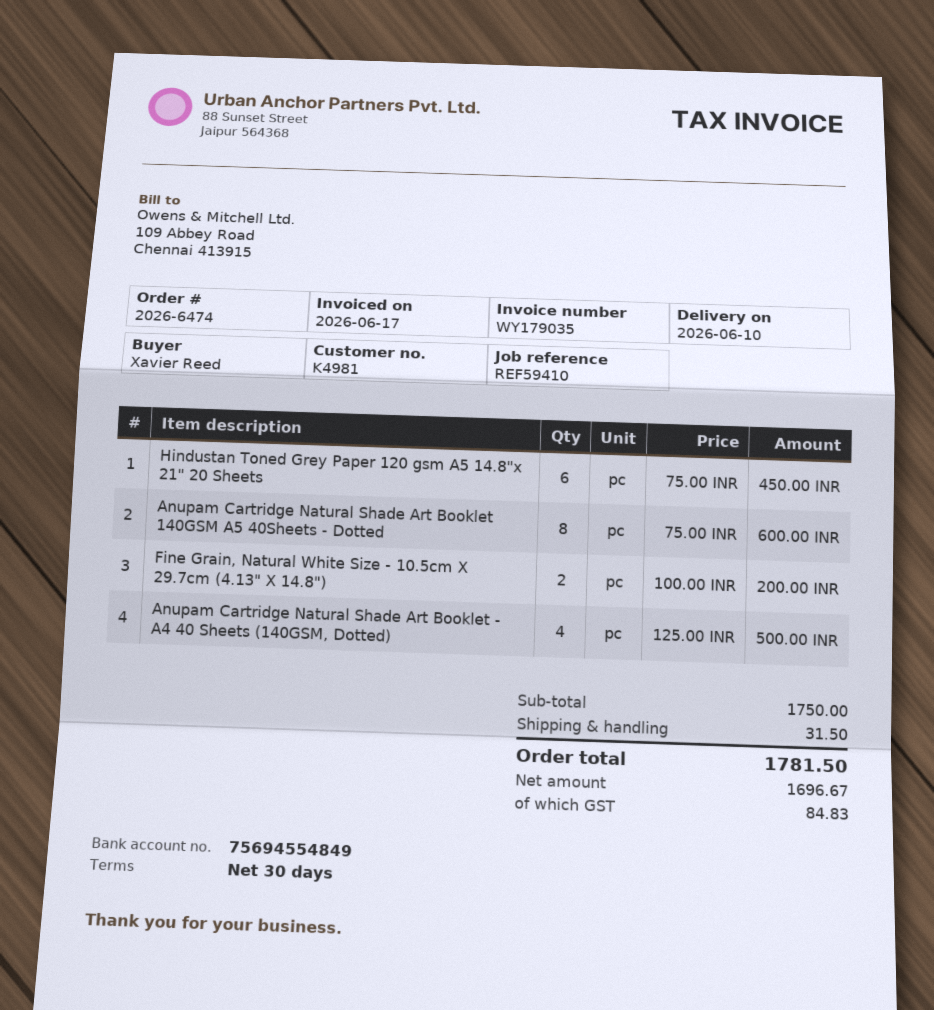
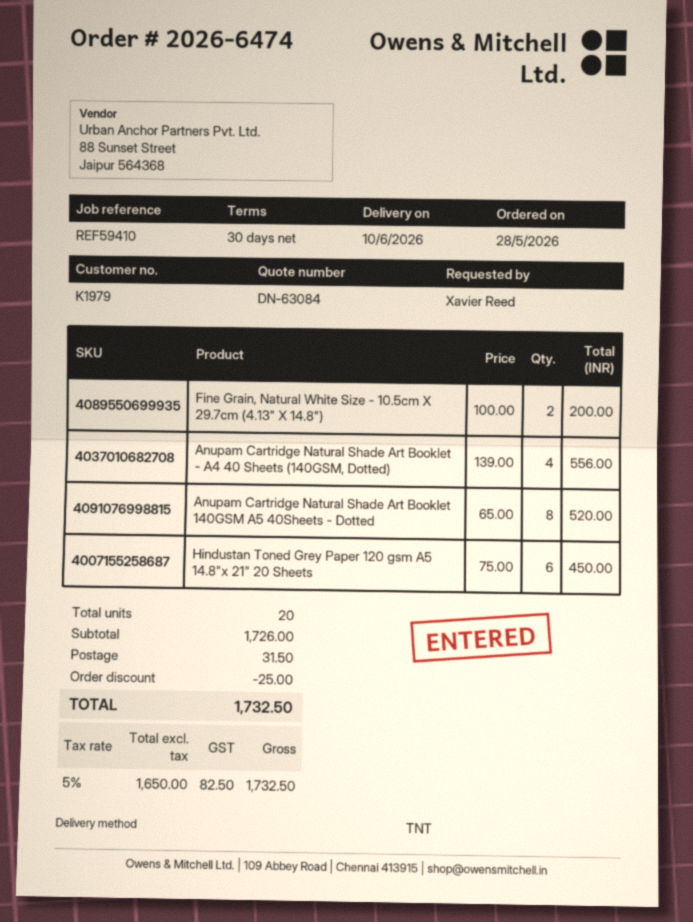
customer number: K4981 -> K1979
Anupam Cartridge Natural Shade Art Booklet 140GSM A5 40Sheets - Dotted: 8 x 75.00 = 600.00 -> 8 x 65.00 = 520.00
Anupam Cartridge Natural Shade Art Booklet - A4 40 Sheets (140GSM, Dotted): 4 x 125.00 = 500.00 -> 4 x 139.00 = 556.00
subtotal: 1750.00 -> 1726.00
discount: none -> 25.00
net: 1696.67 -> 1650.00
tax: 84.83 -> 82.50
total: 1781.50 -> 1732.50

